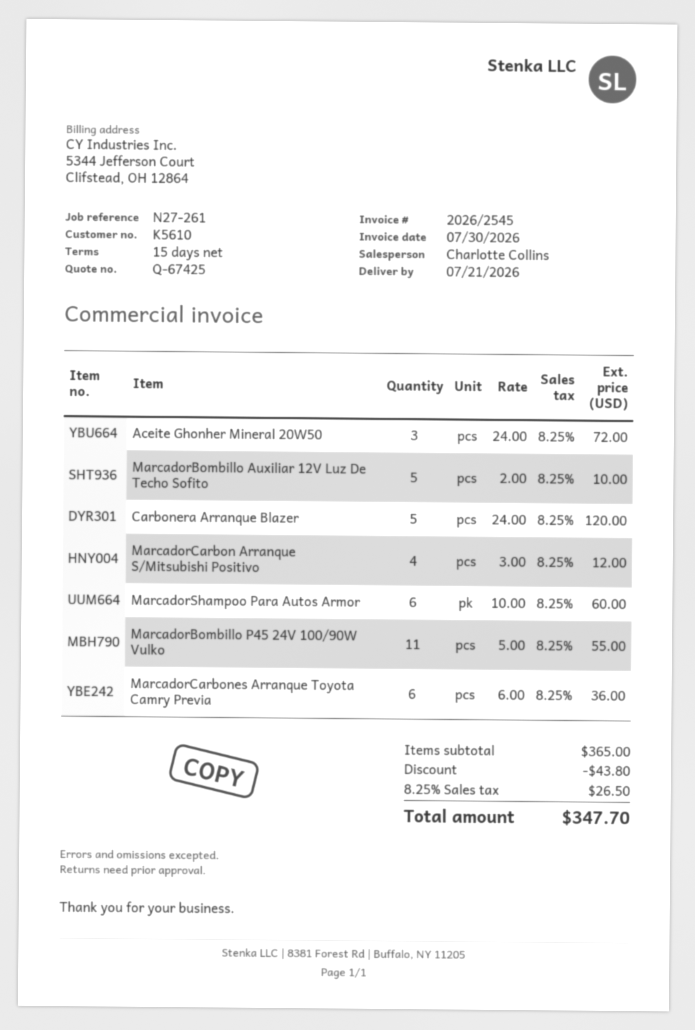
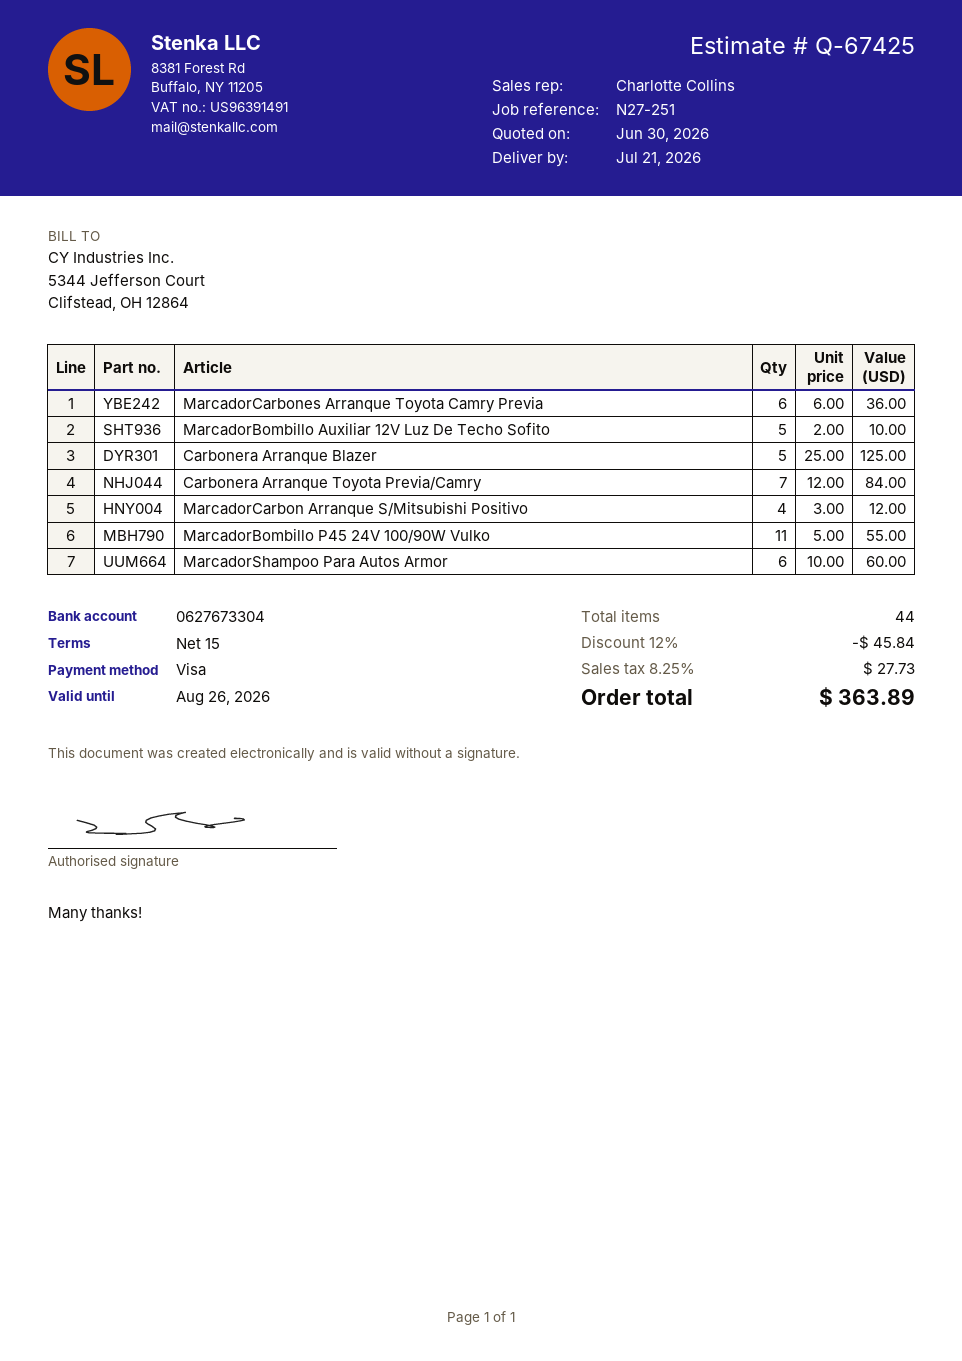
reference: N27-261 -> N27-251
Aceite Ghonher Mineral 20W50: 3 x 24.00 = 72.00 -> none
Carbonera Arranque Blazer: 5 x 24.00 = 120.00 -> 5 x 25.00 = 125.00
Carbonera Arranque Toyota Previa/Camry: none -> 7 x 12.00 = 84.00
discount: 43.80 -> 45.84
tax: 8.25% = 26.50 -> 8.25% = 27.73
total: 347.70 -> 363.89

